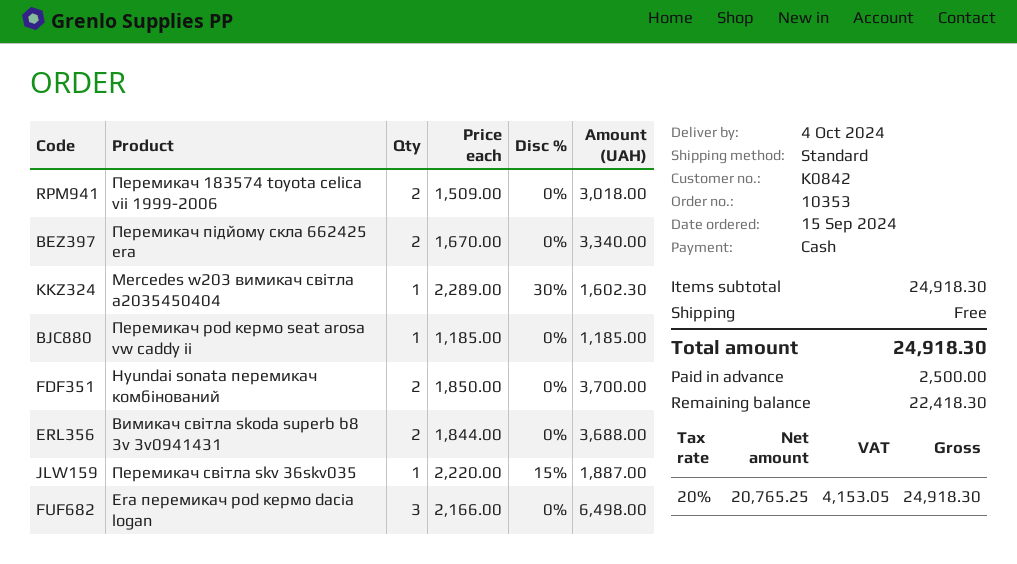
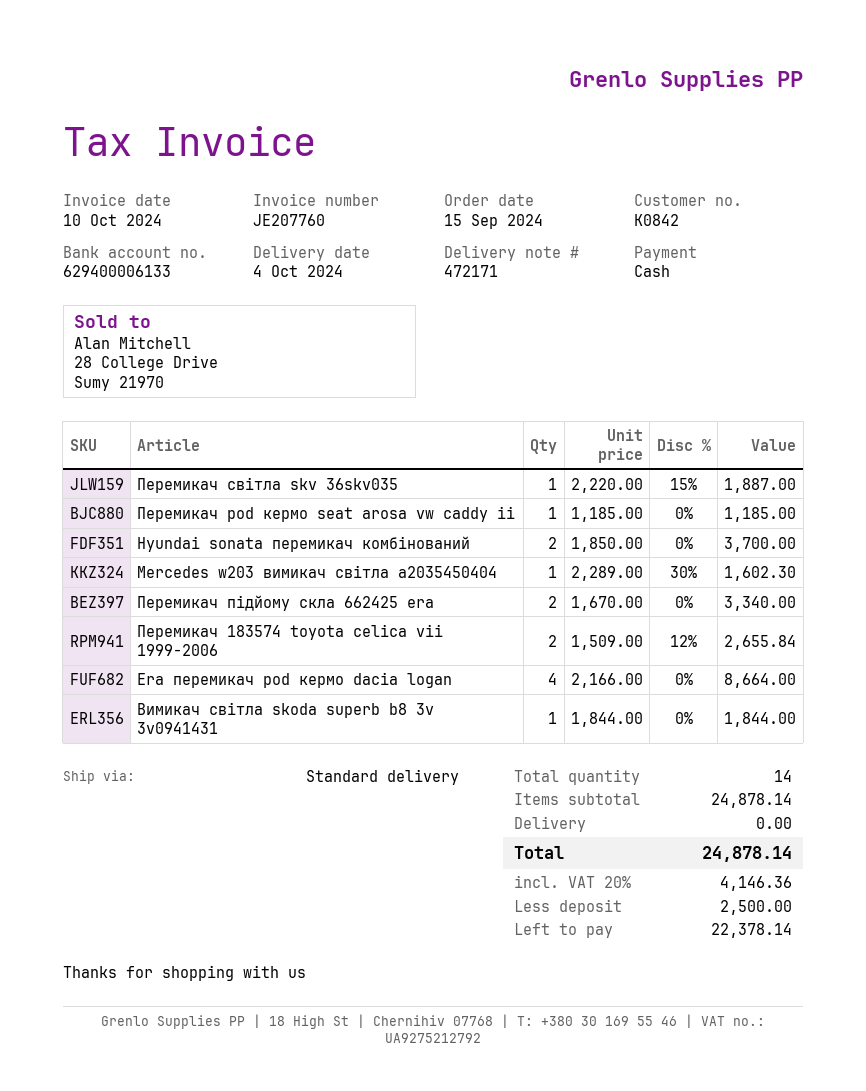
Перемикач 183574 toyota celica vii 1999-2006: 2 x 1509.00 = 3018.00 -> 2 x 1509.00 - 12% = 2655.84
Вимикач світла skoda superb b8 3v 3v0941431: 2 x 1844.00 = 3688.00 -> 1 x 1844.00 = 1844.00
Era перемикач pod кермо dacia logan: 3 x 2166.00 = 6498.00 -> 4 x 2166.00 = 8664.00
subtotal: 24918.30 -> 24878.14
tax: 20% = 4153.05 -> 20% = 4146.36
total: 24918.30 -> 24878.14
balance: 22418.30 -> 22378.14

